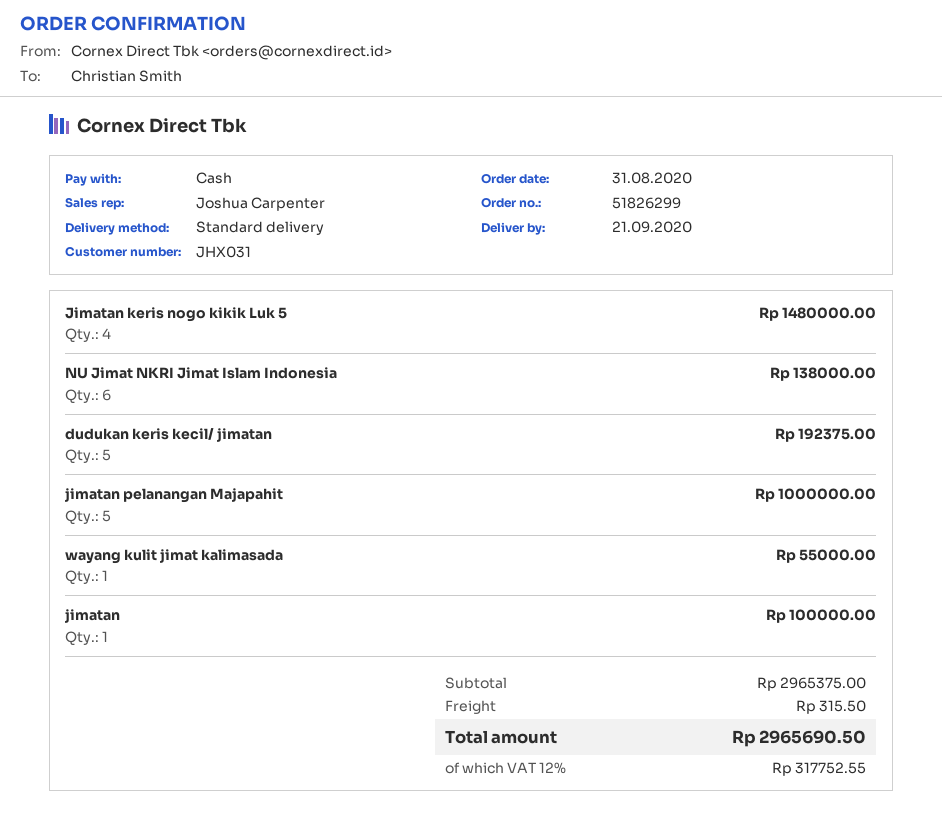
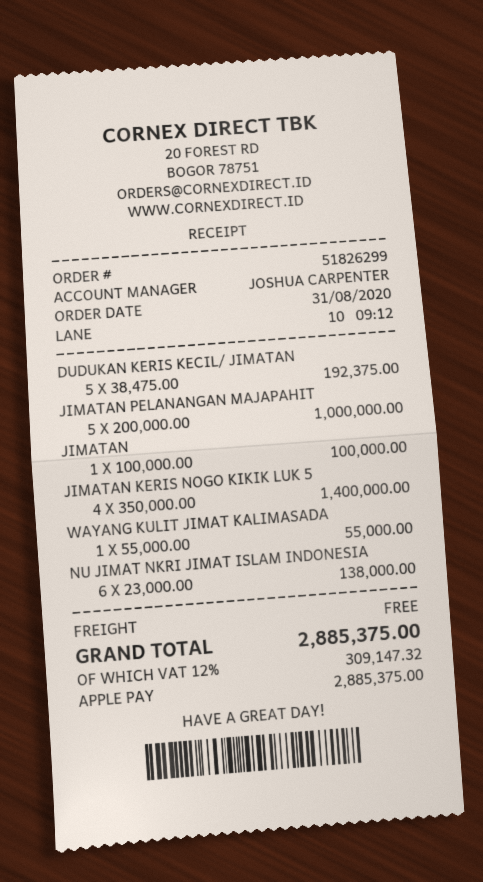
payment method: cash -> Apple Pay
Jimatan keris nogo kikik Luk 5: 4 for 1480000.00 -> 4 for 1400000.00
shipping: 315.50 -> 0.00
tax: 12% = 317752.55 -> 12% = 309147.32
total: 2965690.50 -> 2885375.00

